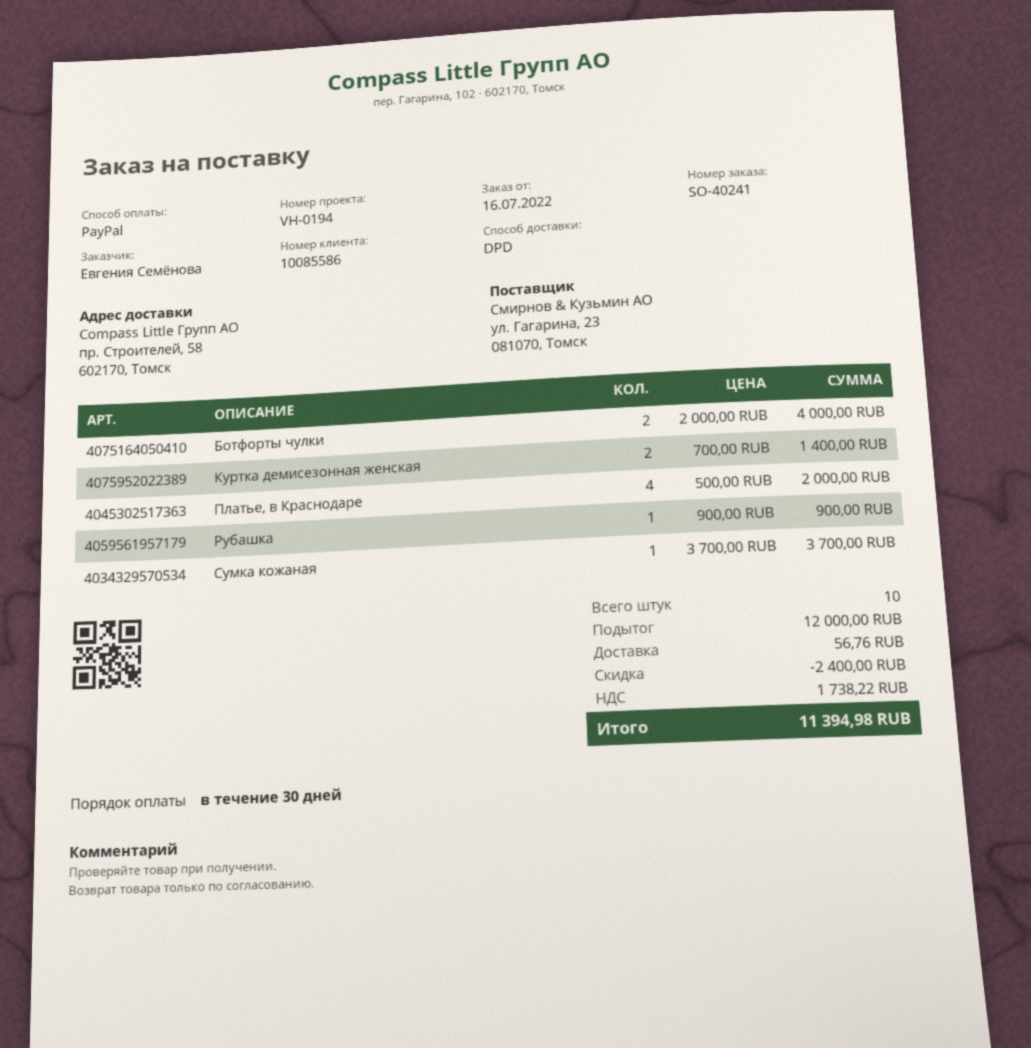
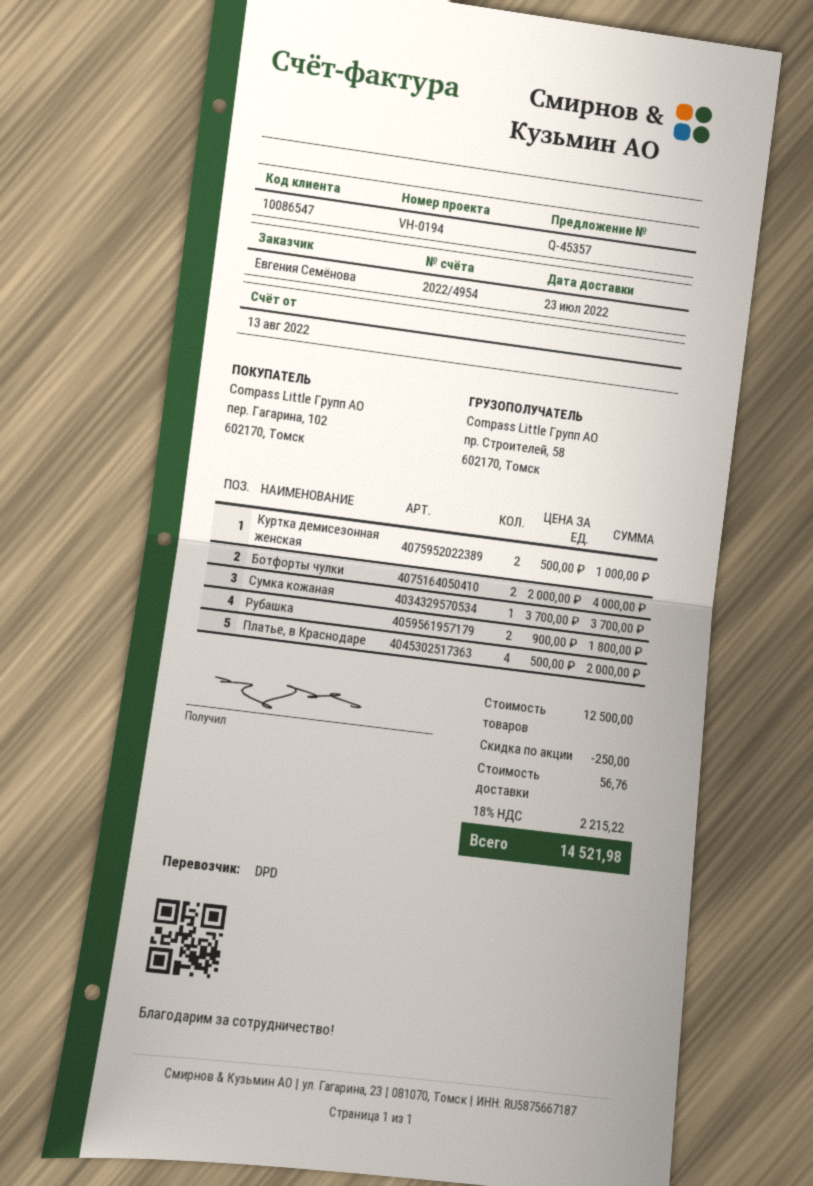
customer number: 10085586 -> 10086547
Куртка демисезонная женская: 2 x 700.00 = 1400.00 -> 2 x 500.00 = 1000.00
Рубашка: 1 x 900.00 = 900.00 -> 2 x 900.00 = 1800.00
subtotal: 12000.00 -> 12500.00
discount: 2400.00 -> 250.00
tax: 1738.22 -> 2215.22
total: 11394.98 -> 14521.98

